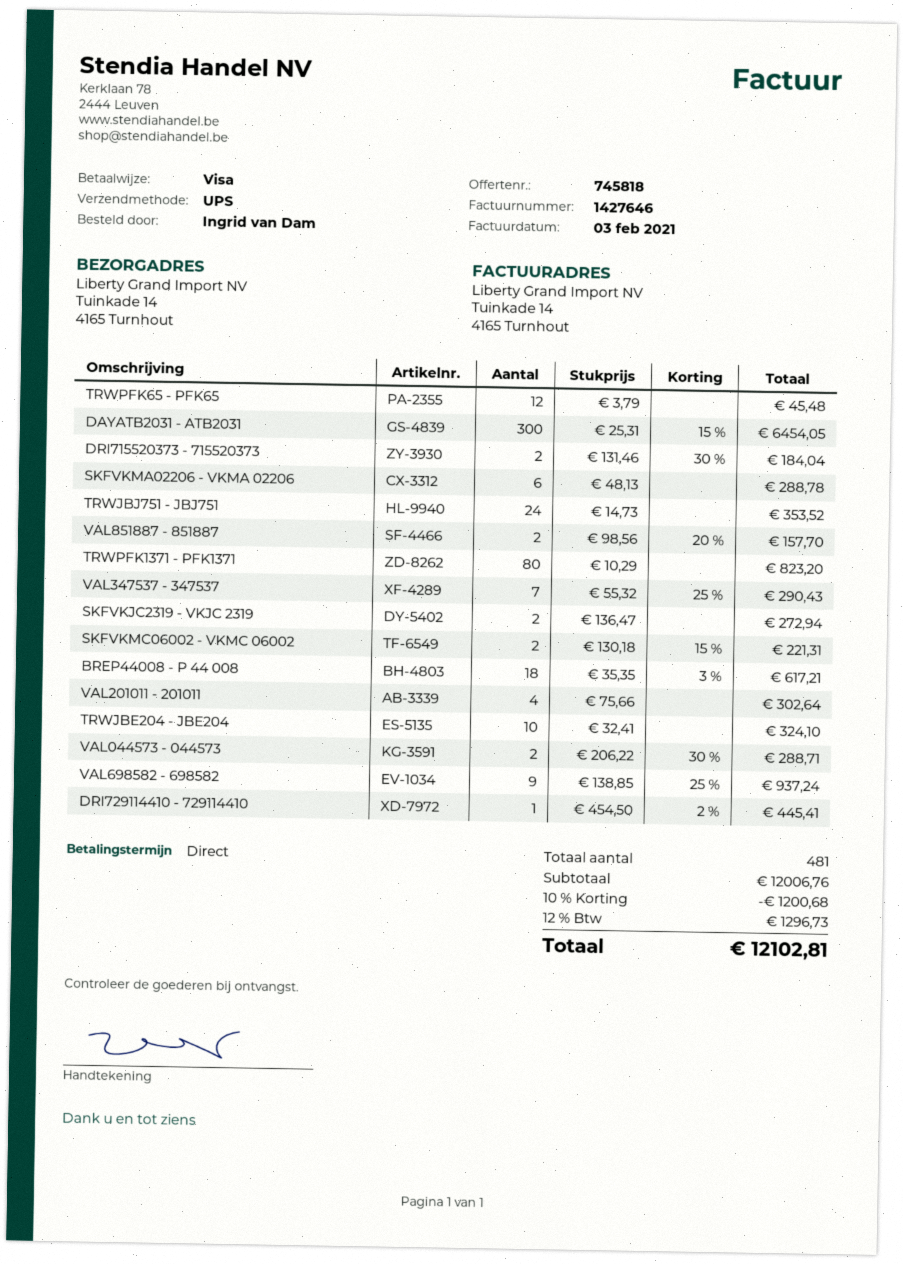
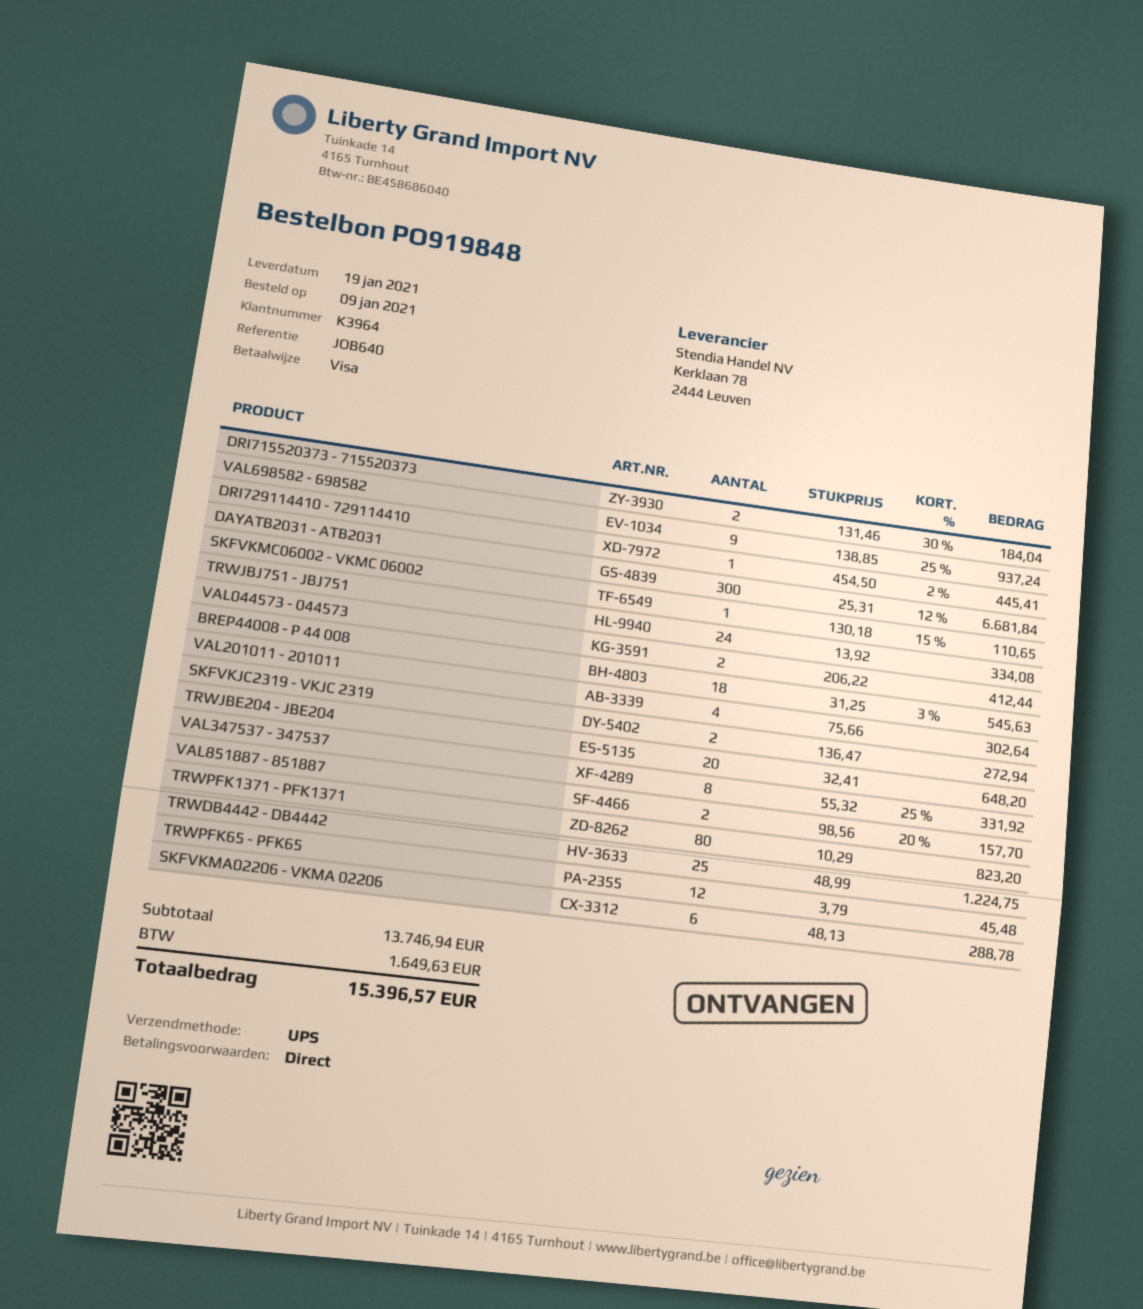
DAYATB2031 - ATB2031: 300 x 25.31 - 15% = 6454.05 -> 300 x 25.31 - 12% = 6681.84
TRWJBJ751 - JBJ751: 24 x 14.73 = 353.52 -> 24 x 13.92 = 334.08
VAL347537 - 347537: 7 x 55.32 - 25% = 290.43 -> 8 x 55.32 - 25% = 331.92
SKFVKMC06002 - VKMC 06002: 2 x 130.18 - 15% = 221.31 -> 1 x 130.18 - 15% = 110.65
BREP44008 - P 44 008: 18 x 35.35 - 3% = 617.21 -> 18 x 31.25 - 3% = 545.63
TRWJBE204 - JBE204: 10 x 32.41 = 324.10 -> 20 x 32.41 = 648.20
VAL044573 - 044573: 2 x 206.22 - 30% = 288.71 -> 2 x 206.22 = 412.44
TRWDB4442 - DB4442: none -> 25 x 48.99 = 1224.75
subtotal: 12006.76 -> 13746.94
discount: 10% = 1200.68 -> none
tax: 1296.73 -> 1649.63
total: 12102.81 -> 15396.57

